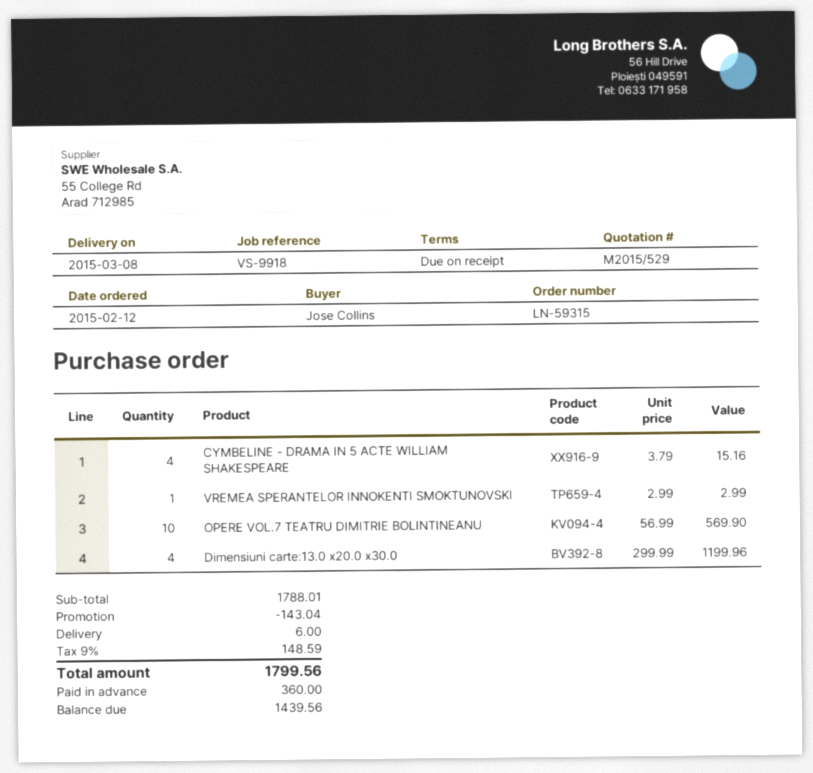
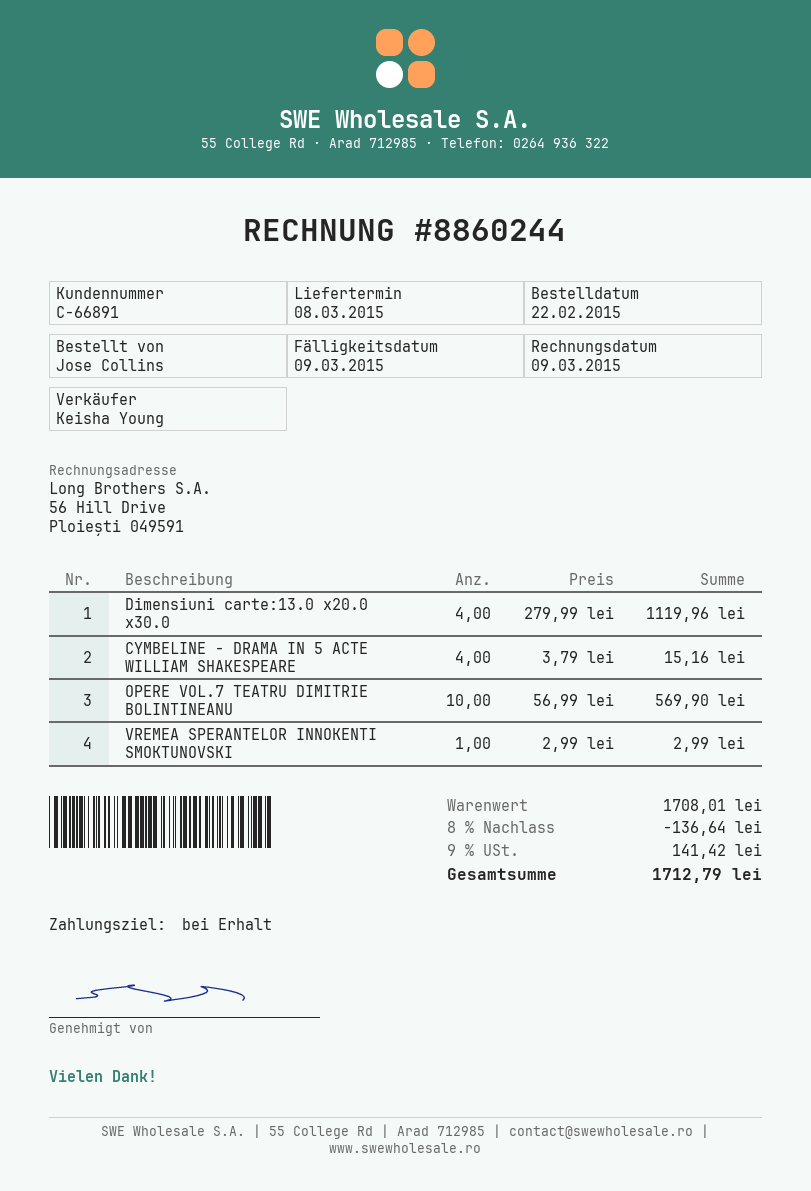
order date: 2015-02-12 -> 2015-02-22
Dimensiuni carte:13.0 x20.0 x30.0: 4 x 299.99 = 1199.96 -> 4 x 279.99 = 1119.96
subtotal: 1788.01 -> 1708.01
discount: 143.04 -> 136.64
shipping: 6.00 -> none
tax: 9% = 148.59 -> 9% = 141.42
total: 1799.56 -> 1712.79

